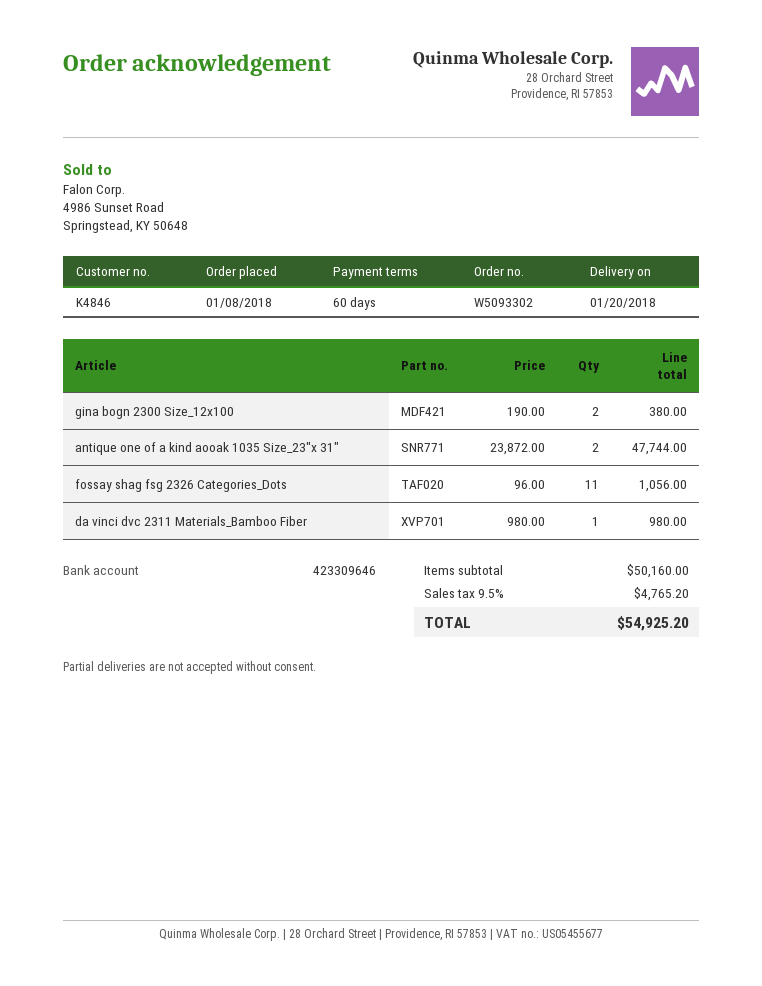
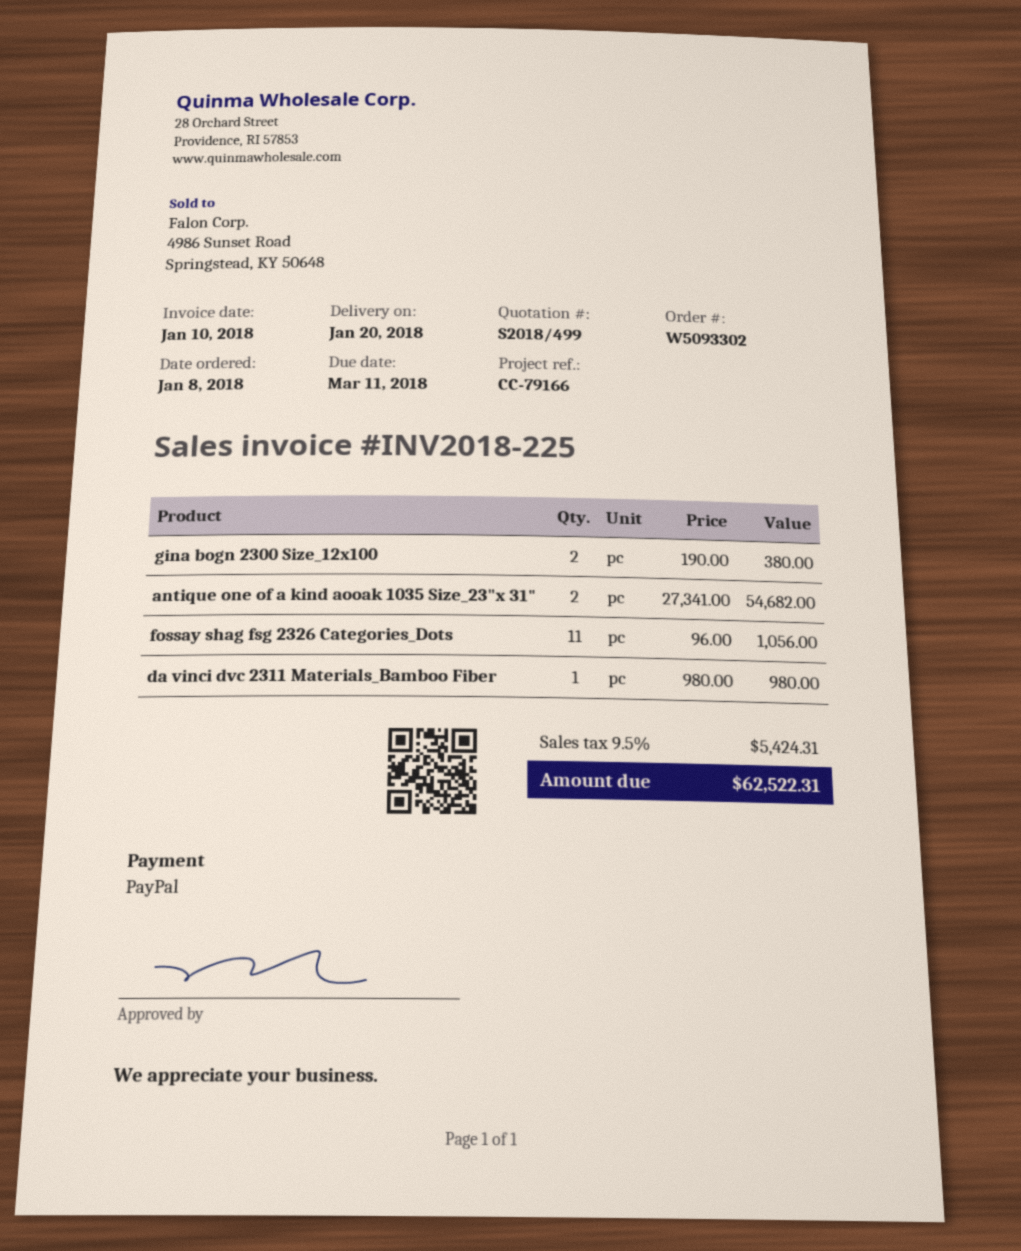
antique one of a kind aooak 1035 Size_23"x 31": 2 x 23872.00 = 47744.00 -> 2 x 27341.00 = 54682.00
tax: 9.5% = 4765.20 -> 9.5% = 5424.31
total: 54925.20 -> 62522.31

